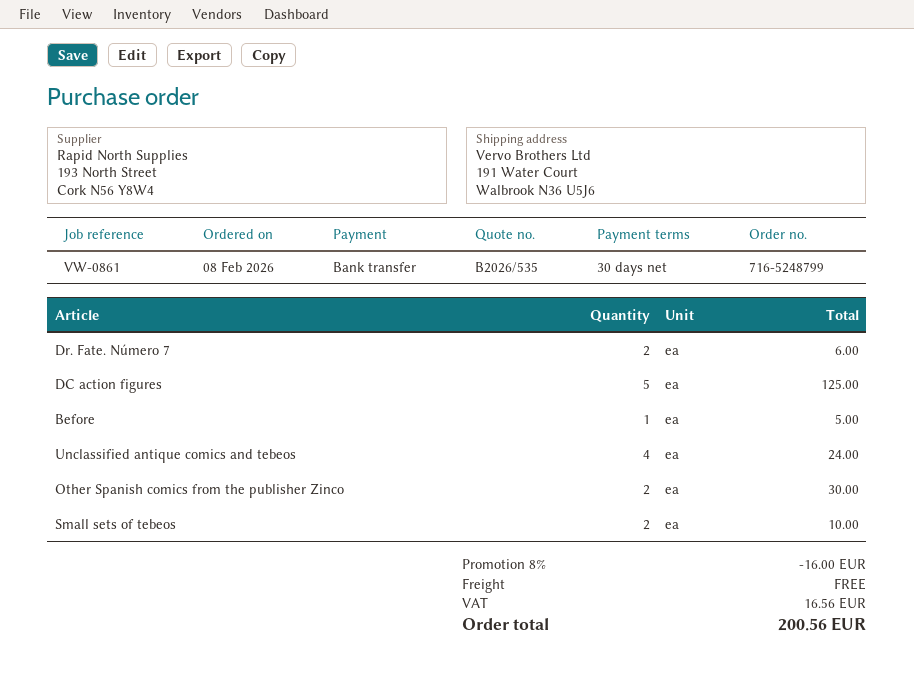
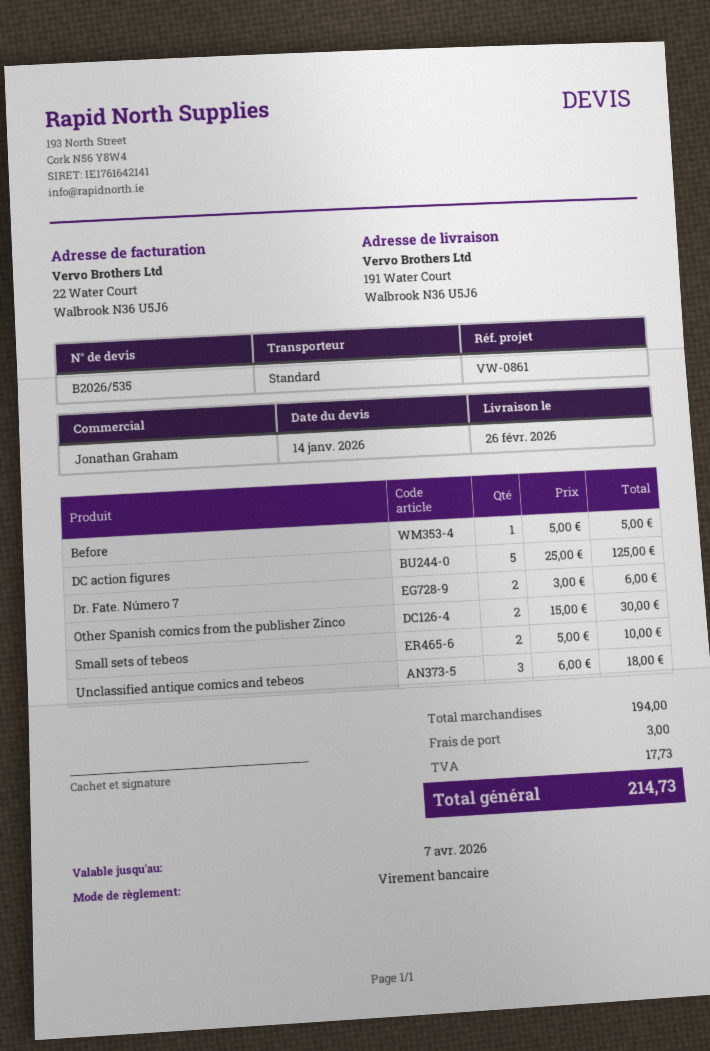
Unclassified antique comics and tebeos: 4 for 24.00 -> 3 for 18.00
discount: 8% = 16.00 -> none
shipping: 0.00 -> 3.00
tax: 16.56 -> 17.73
total: 200.56 -> 214.73

